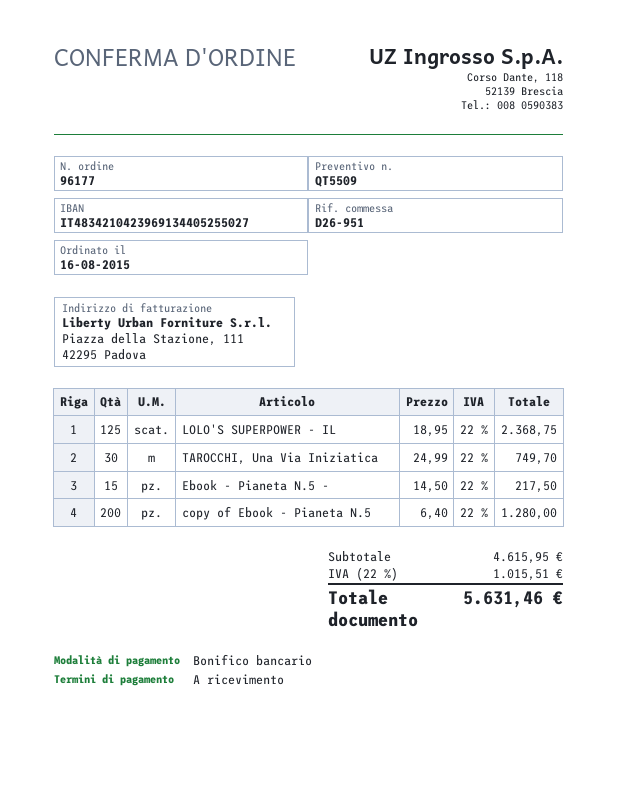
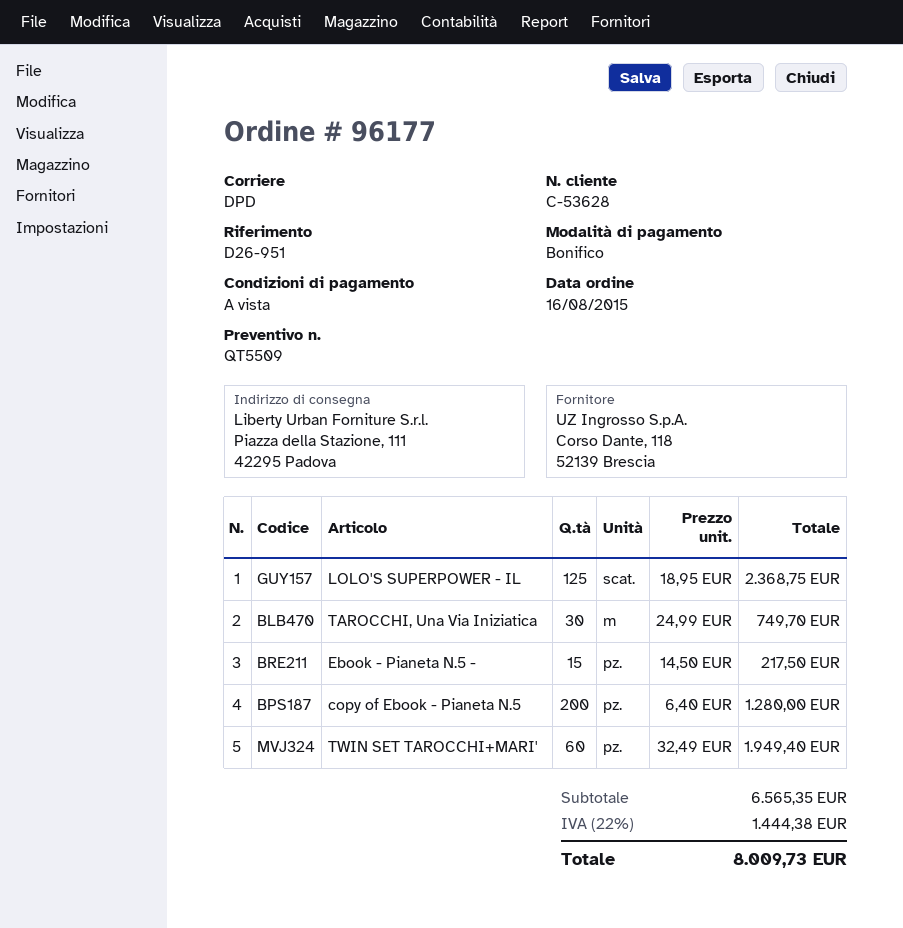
TWIN SET TAROCCHI+MARI': none -> 60 x 32.49 = 1949.40
subtotal: 4615.95 -> 6565.35
tax: 22% = 1015.51 -> 22% = 1444.38
total: 5631.46 -> 8009.73

